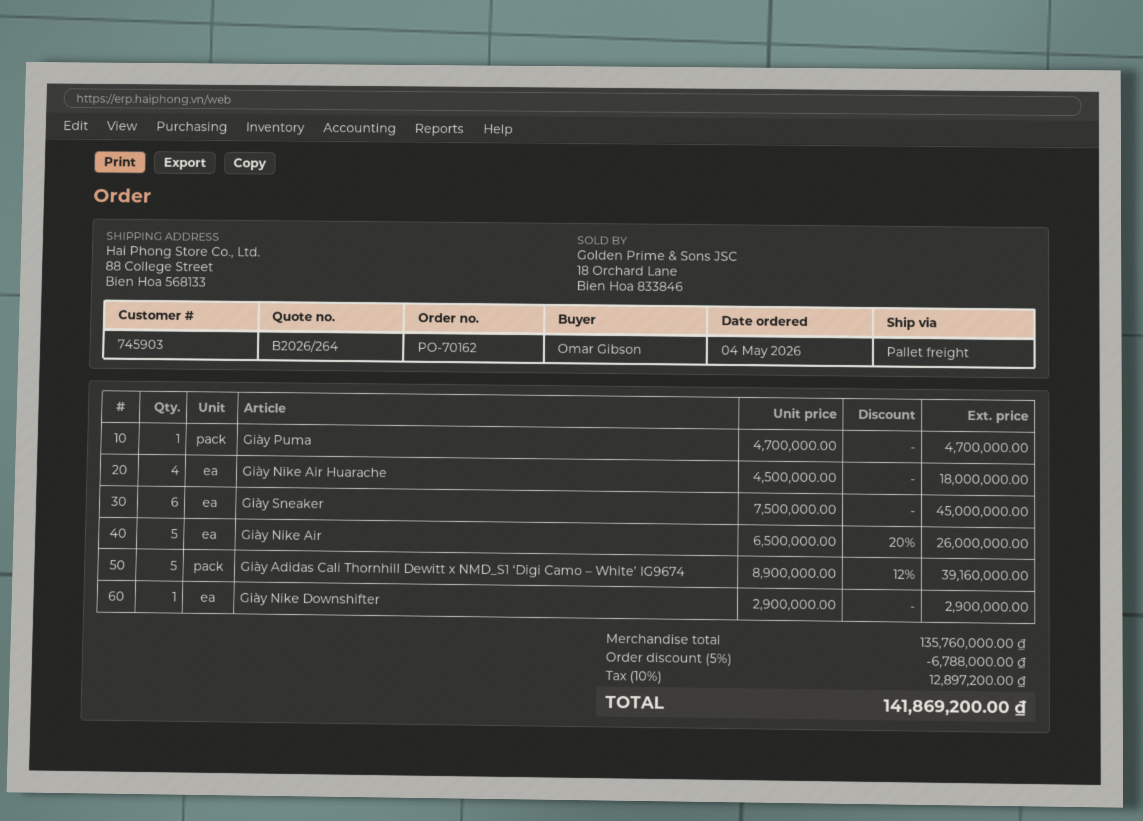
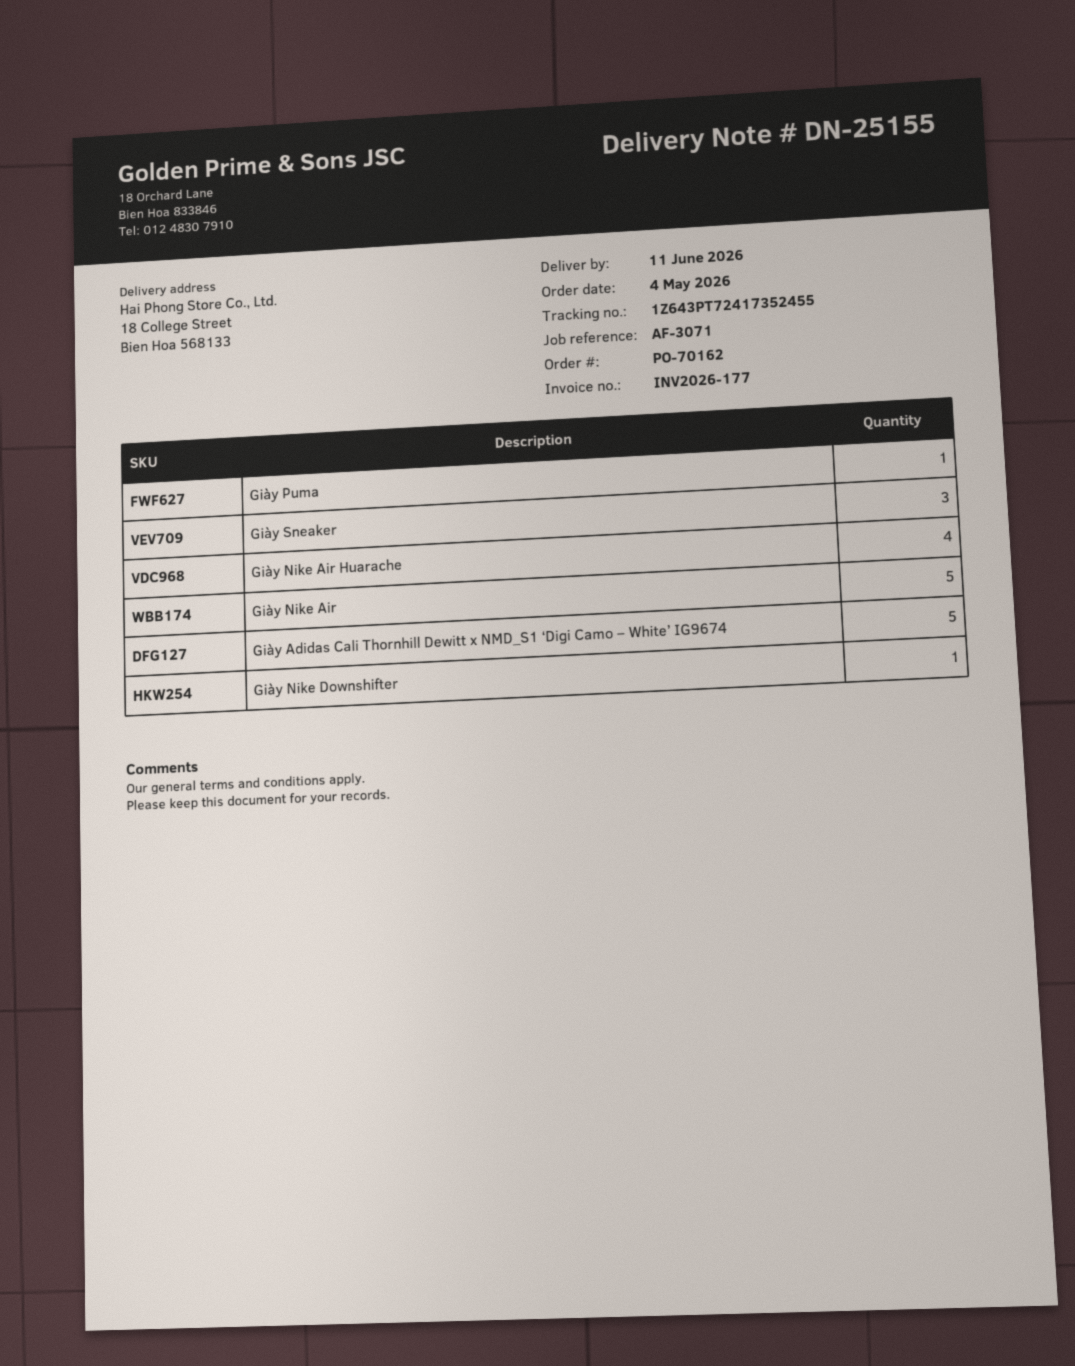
ship to: 88 College Street, Bien Hoa 568133 -> 18 College Street, Bien Hoa 568133
Giày Sneaker: 6 -> 3

